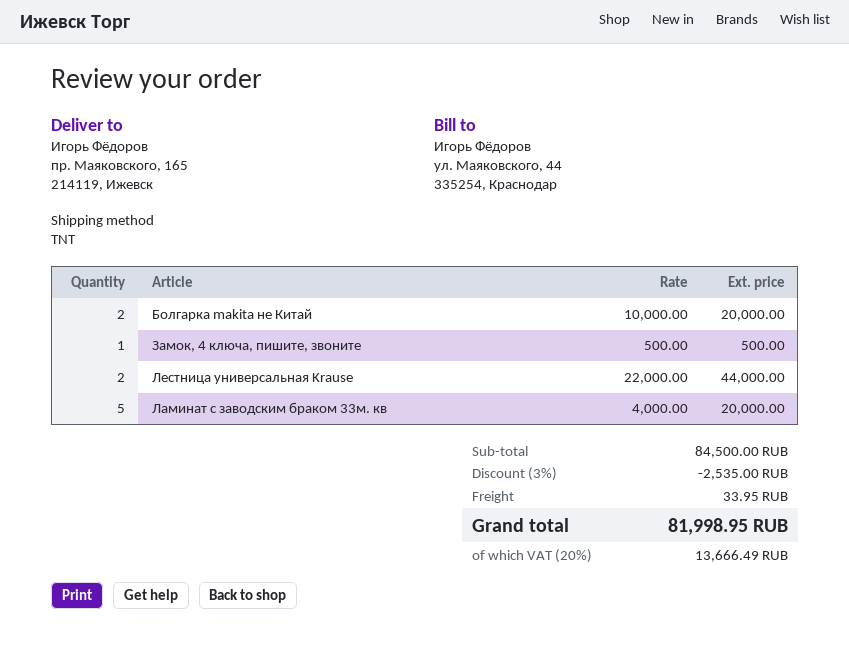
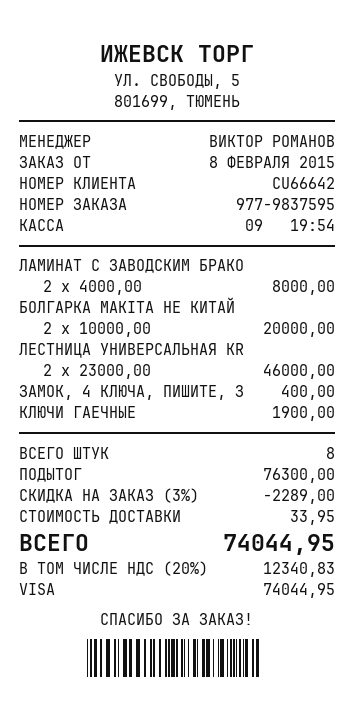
Замок, 4 ключа, пишите, звоните: 1 x 500.00 = 500.00 -> 1 x 400.00 = 400.00
Лестница универсальная Krause: 2 x 22000.00 = 44000.00 -> 2 x 23000.00 = 46000.00
Ламинат с заводским браком 33м. кв: 5 x 4000.00 = 20000.00 -> 2 x 4000.00 = 8000.00
КЛЮЧИ ГАЕЧНЫЕ: none -> 1 x 1900.00 = 1900.00
subtotal: 84500.00 -> 76300.00
discount: 3% = 2535.00 -> 3% = 2289.00
tax: 20% = 13666.49 -> 20% = 12340.83
total: 81998.95 -> 74044.95

